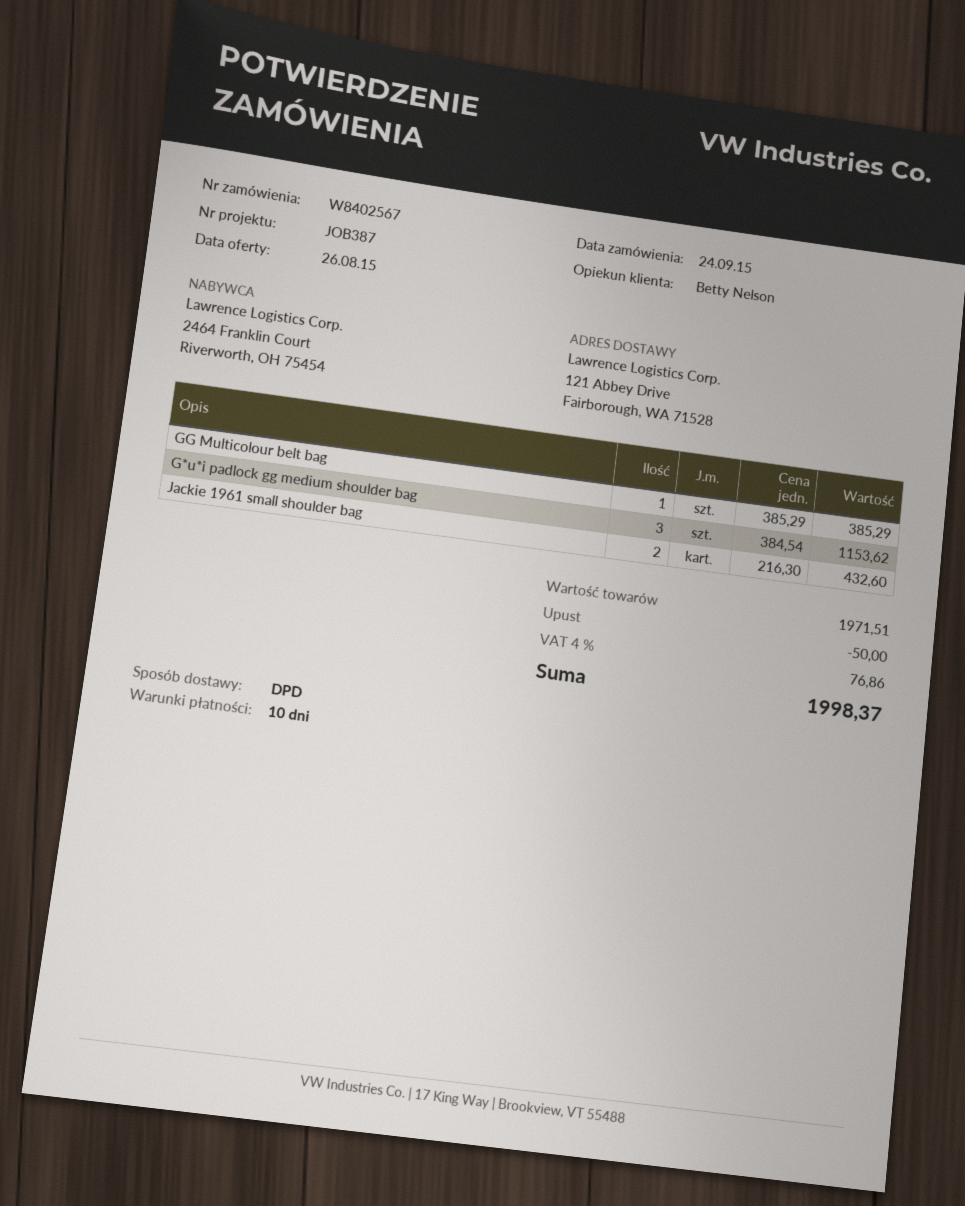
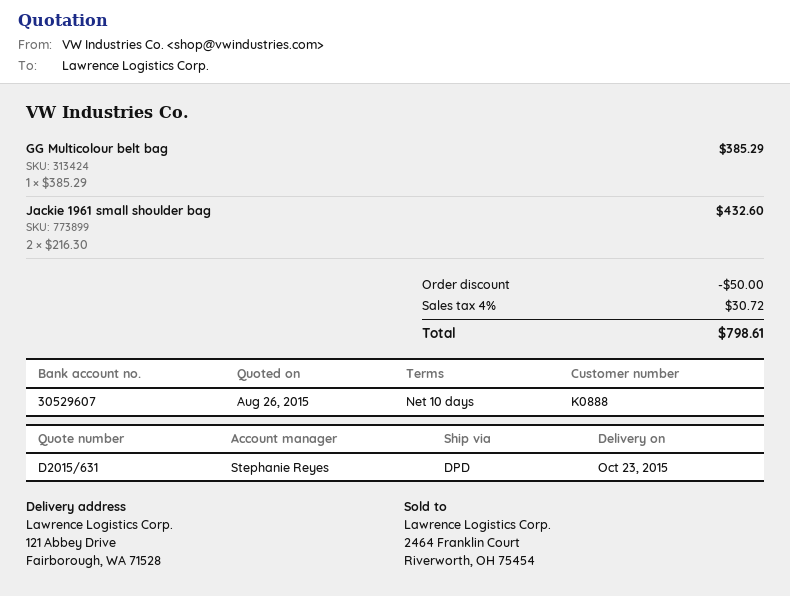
sales rep: Betty Nelson -> Stephanie Reyes
G*u*i padlock gg medium shoulder bag: 3 x 384.54 = 1153.62 -> none
tax: 4% = 76.86 -> 4% = 30.72
total: 1998.37 -> 798.61

